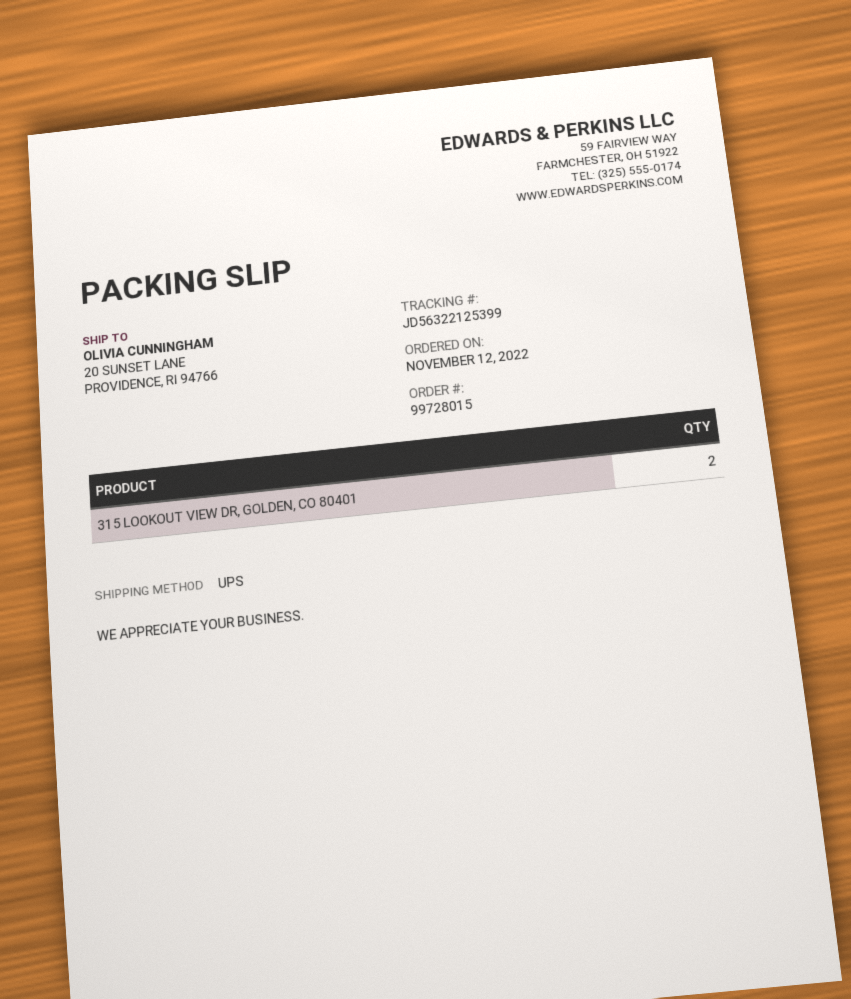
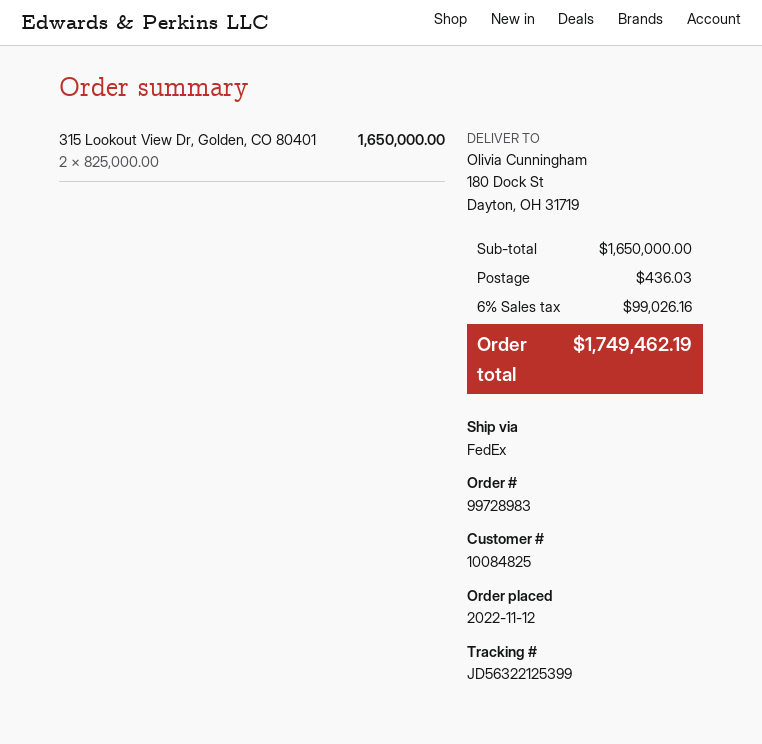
order number: 99728015 -> 99728983
shipping method: UPS -> FedEx
ship to: 20 SUNSET LANE, PROVIDENCE, RI 94766 -> 180 Dock St, Dayton, OH 31719

